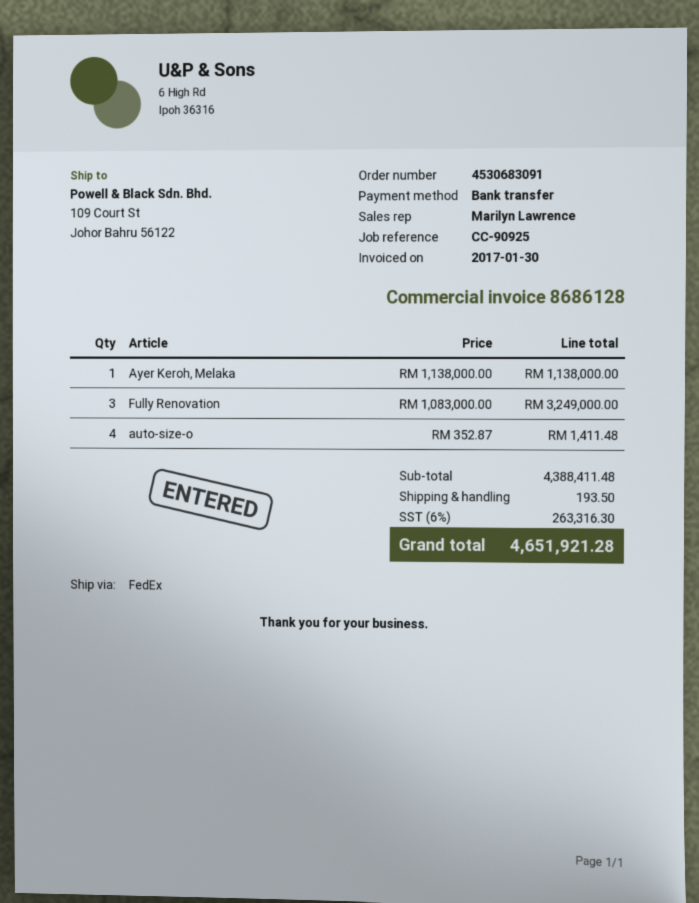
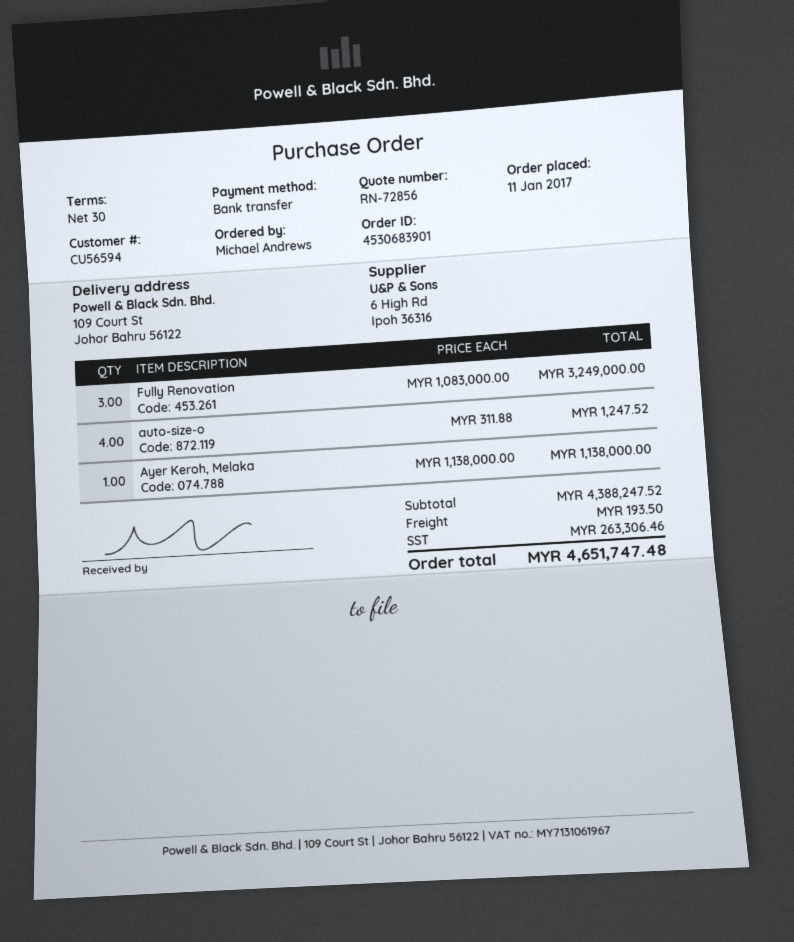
order number: 4530683091 -> 4530683901
auto-size-o: 4 x 352.87 = 1411.48 -> 4 x 311.88 = 1247.52
subtotal: 4388411.48 -> 4388247.52
tax: 263316.30 -> 263306.46
total: 4651921.28 -> 4651747.48

